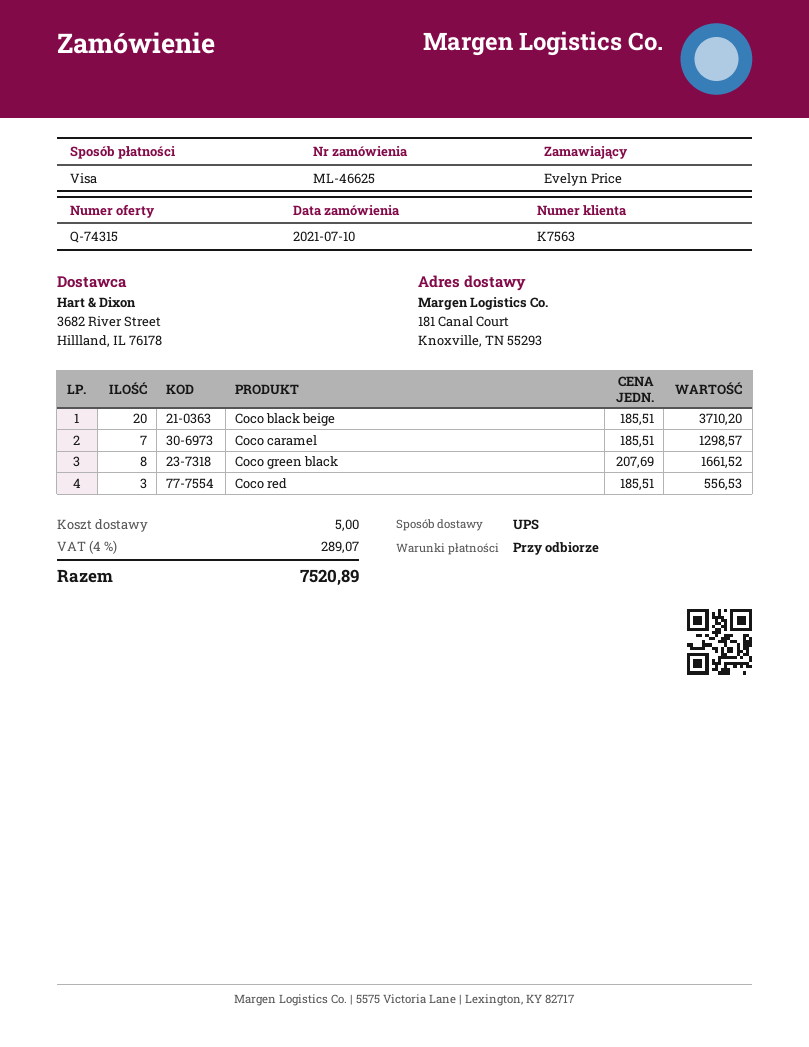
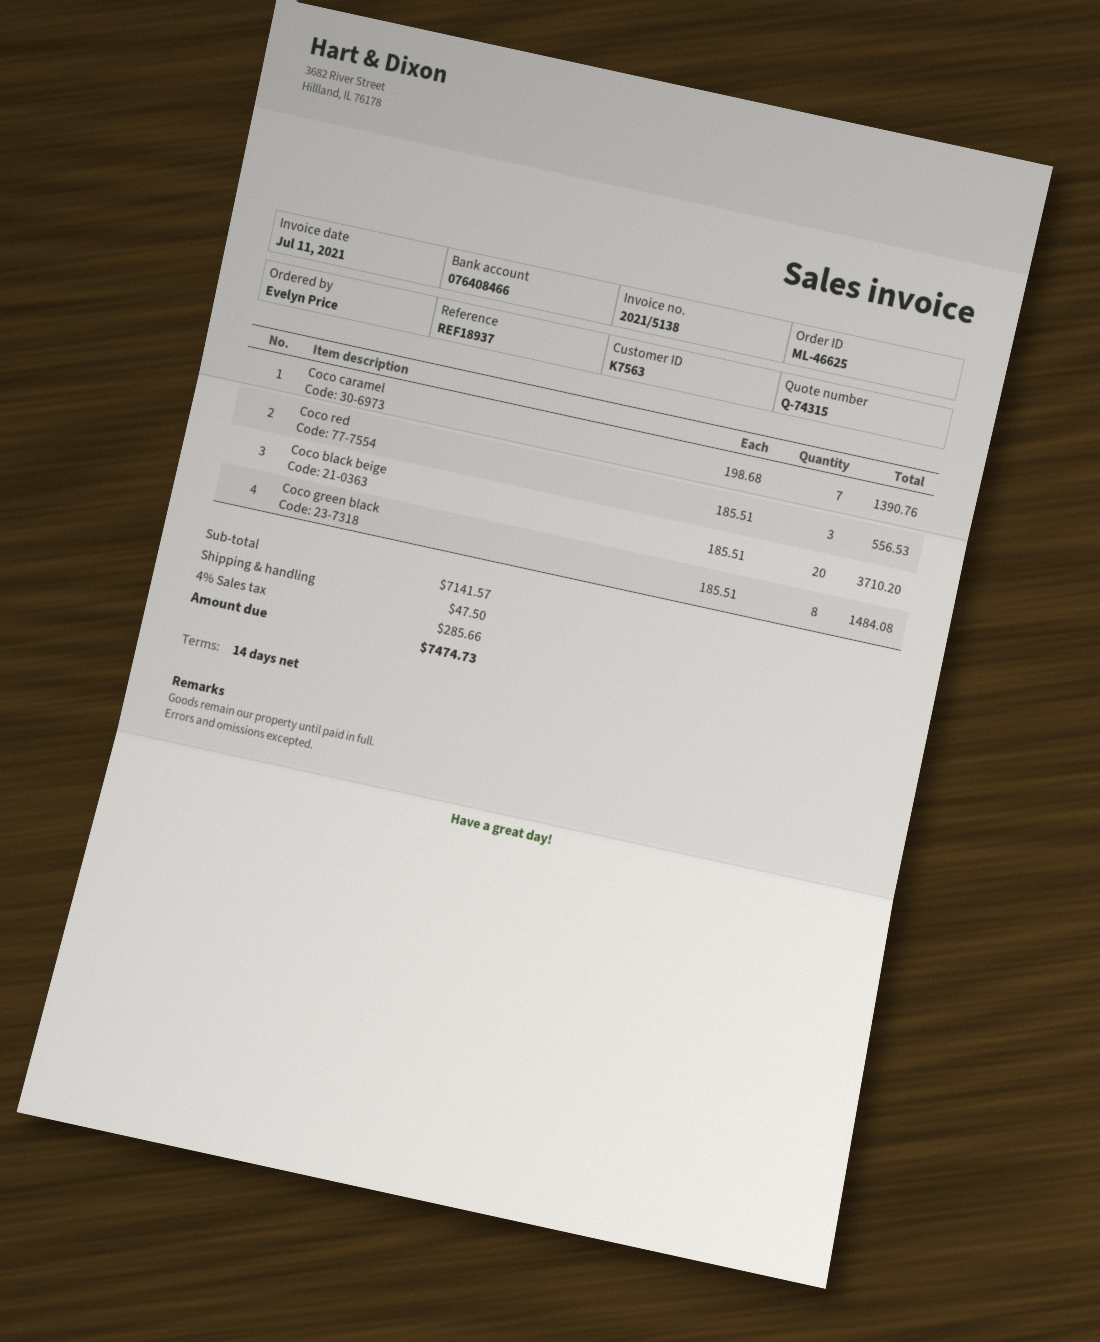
payment terms: on receipt -> 14 days
Coco caramel: 7 x 185.51 = 1298.57 -> 7 x 198.68 = 1390.76
Coco green black: 8 x 207.69 = 1661.52 -> 8 x 185.51 = 1484.08
shipping: 5.00 -> 47.50
tax: 4% = 289.07 -> 4% = 285.66
total: 7520.89 -> 7474.73

